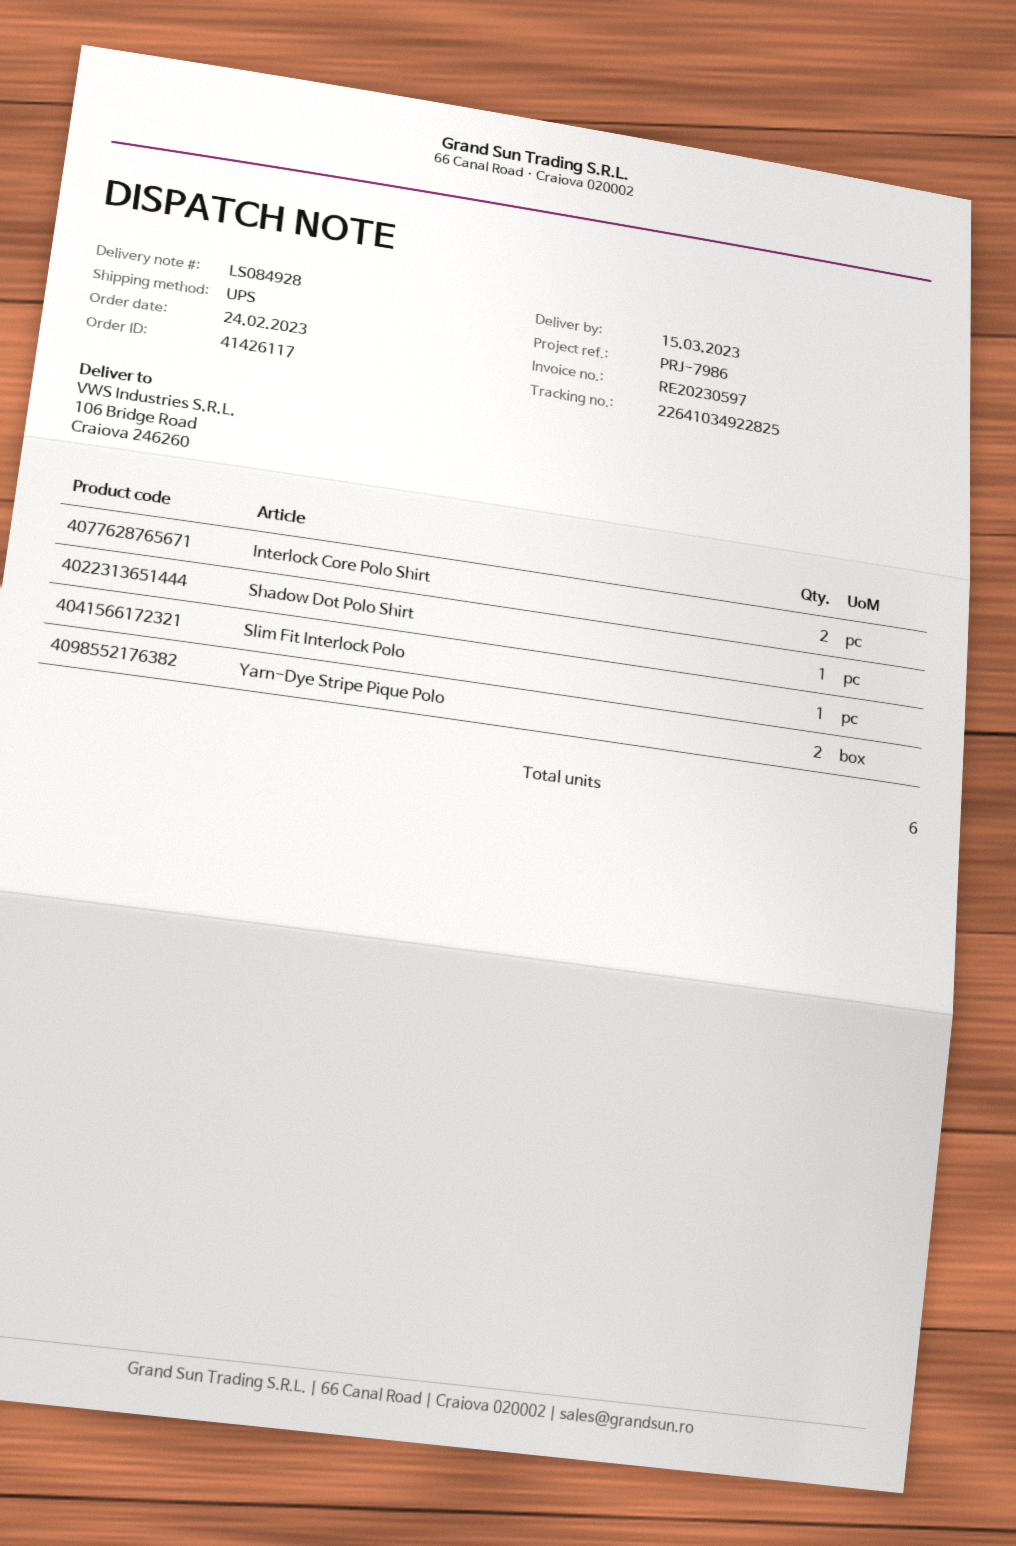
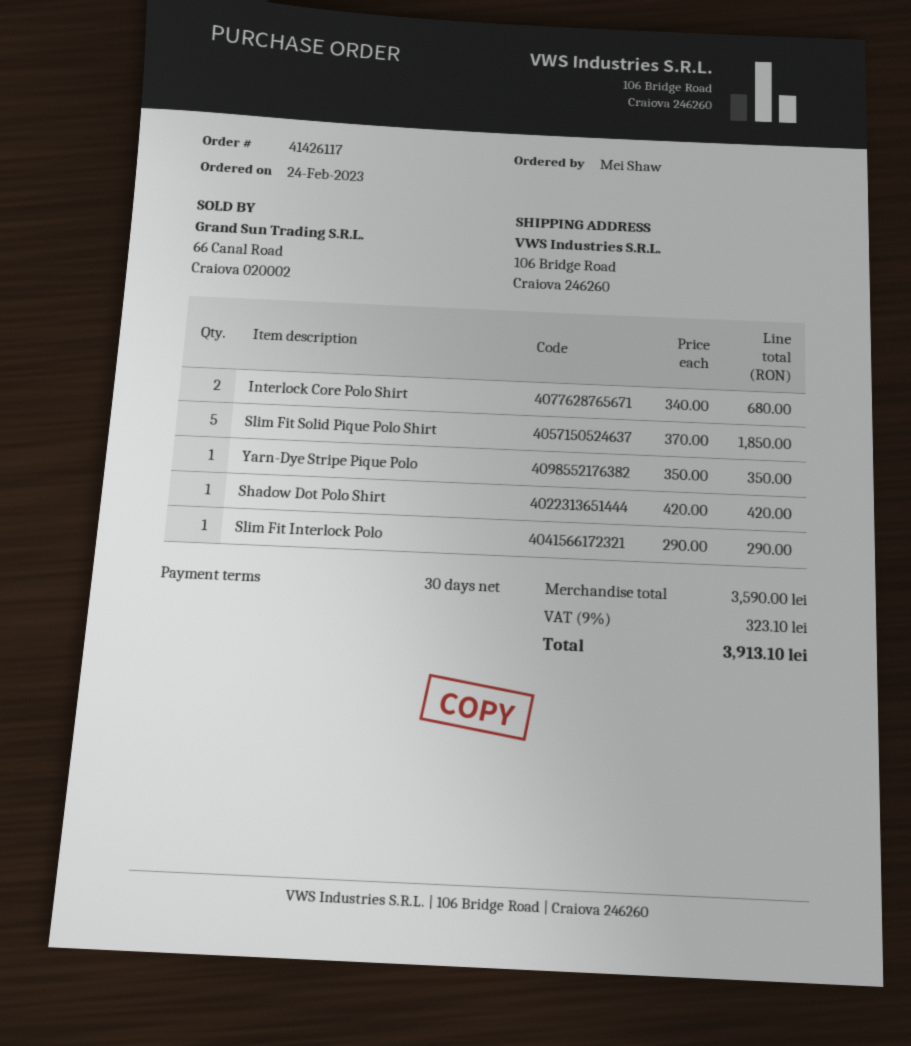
Yarn-Dye Stripe Pique Polo: 2 -> 1
Slim Fit Solid Pique Polo Shirt: none -> 5

